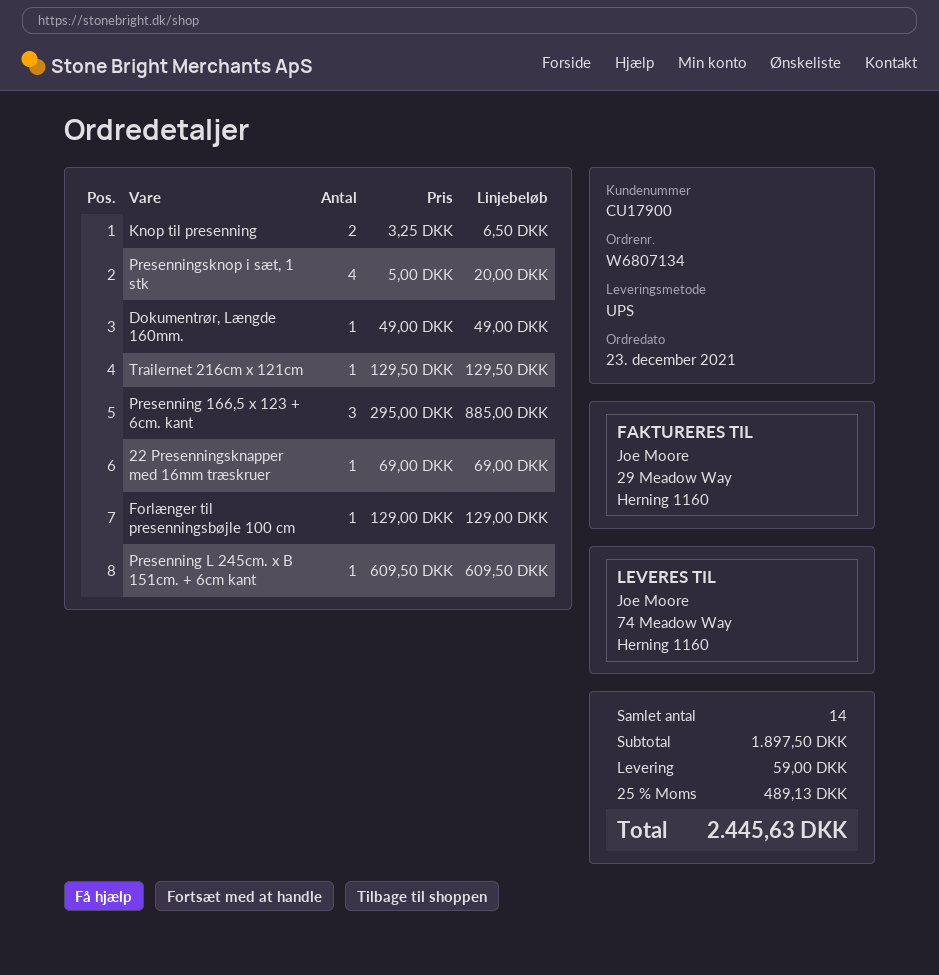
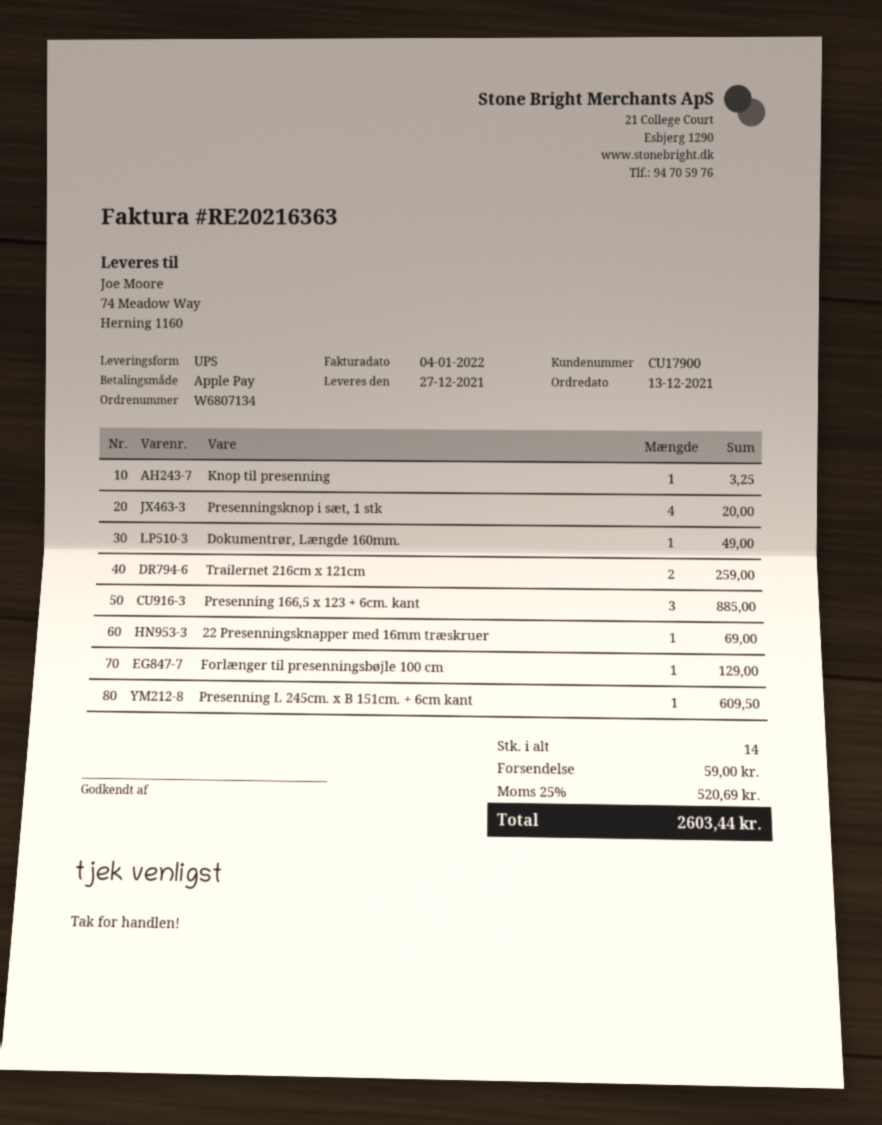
order date: 2021-12-23 -> 2021-12-13
Knop til presenning: 2 for 6.50 -> 1 for 3.25
Trailernet 216cm x 121cm: 1 for 129.50 -> 2 for 259.00
tax: 25% = 489.13 -> 25% = 520.69
total: 2445.63 -> 2603.44

